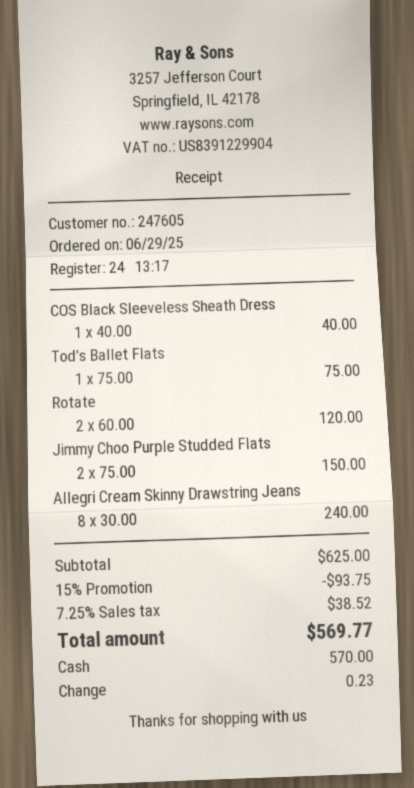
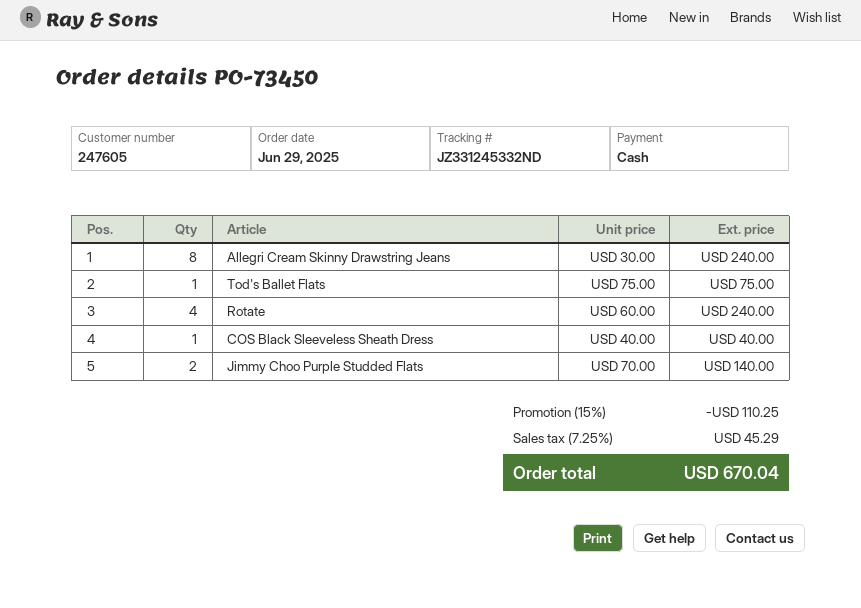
Rotate: 2 x 60.00 = 120.00 -> 4 x 60.00 = 240.00
Jimmy Choo Purple Studded Flats: 2 x 75.00 = 150.00 -> 2 x 70.00 = 140.00
discount: 15% = 93.75 -> 15% = 110.25
tax: 7.25% = 38.52 -> 7.25% = 45.29
total: 569.77 -> 670.04

